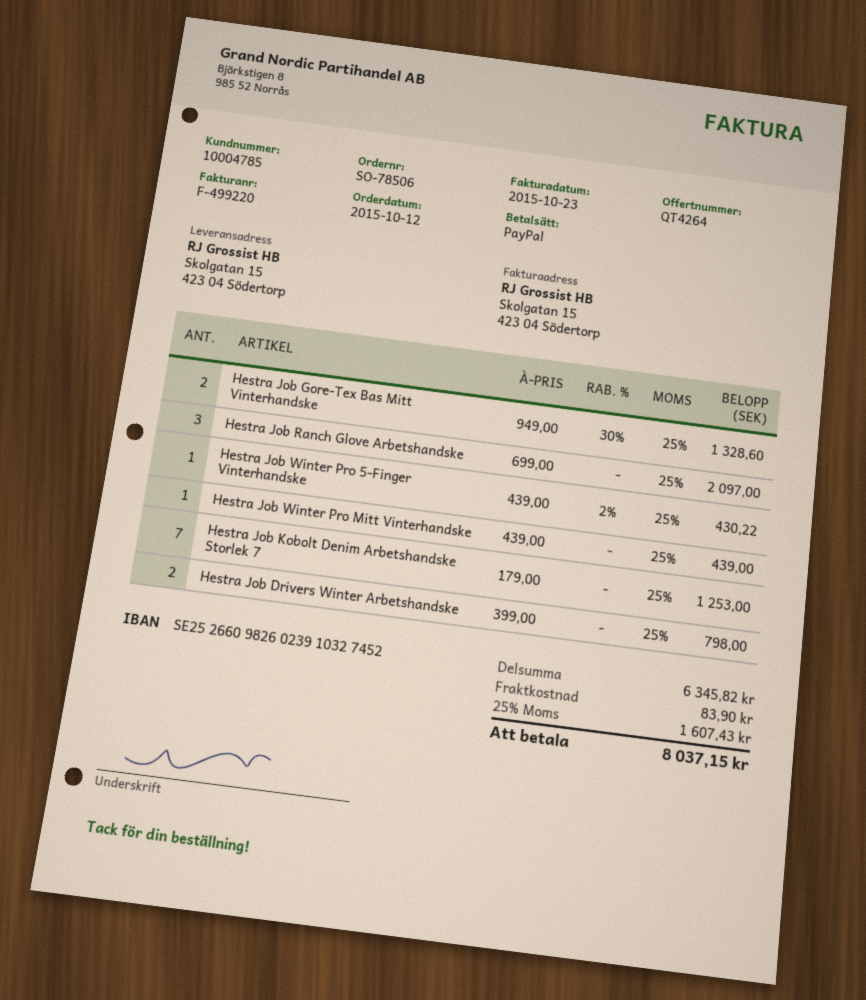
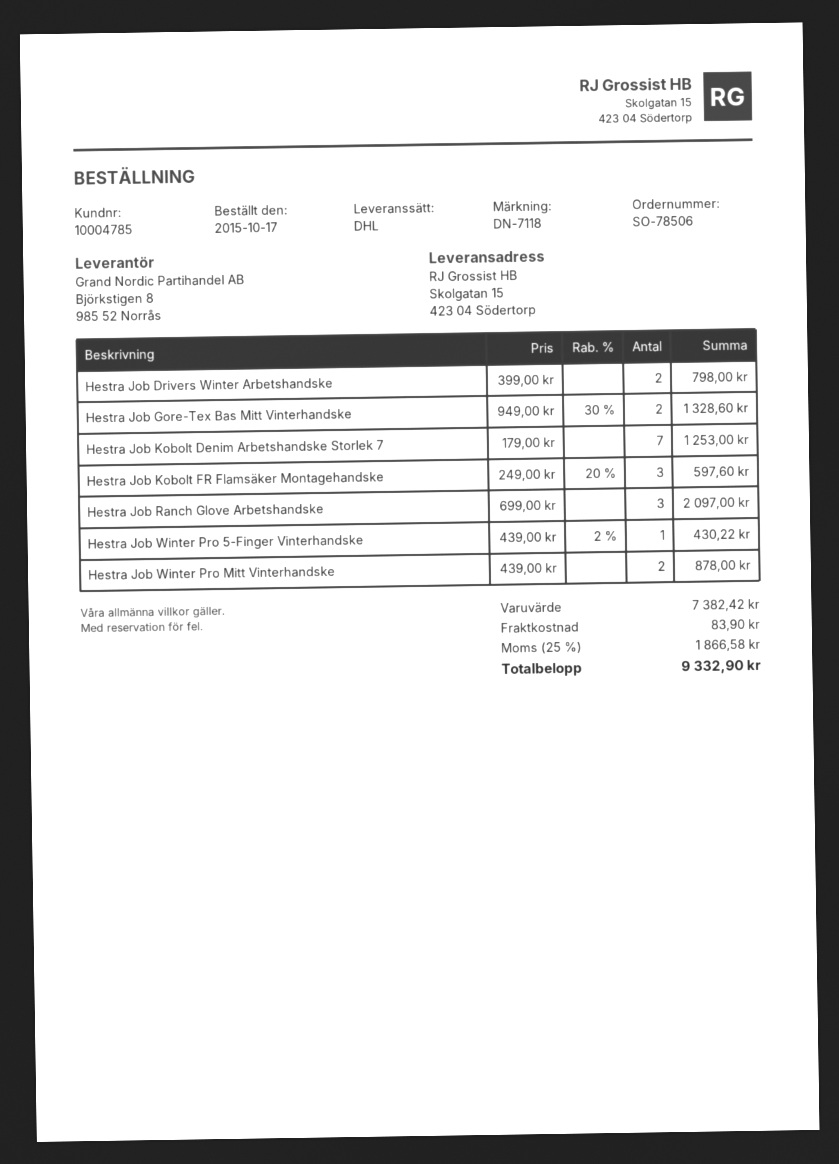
order date: 2015-10-12 -> 2015-10-17
Hestra Job Winter Pro Mitt Vinterhandske: 1 x 439.00 = 439.00 -> 2 x 439.00 = 878.00
Hestra Job Kobolt FR Flamsäker Montagehandske: none -> 3 x 249.00 - 20% = 597.60
subtotal: 6345.82 -> 7382.42
tax: 25% = 1607.43 -> 25% = 1866.58
total: 8037.15 -> 9332.90

